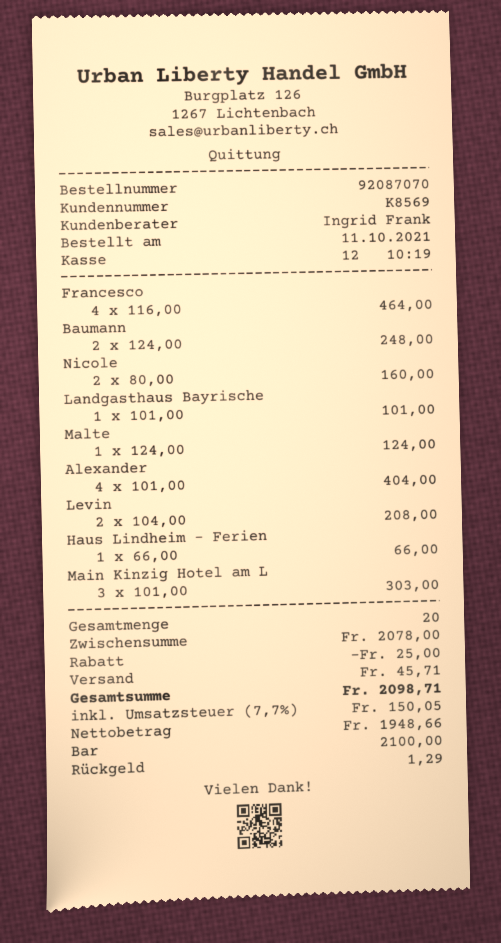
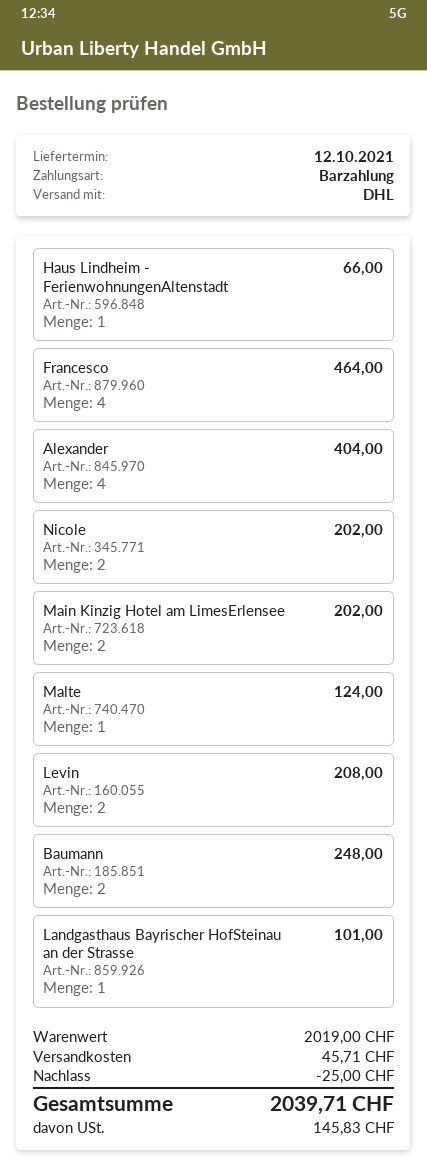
Nicole: 2 for 160.00 -> 2 for 202.00
Main Kinzig Hotel am L: 3 for 303.00 -> 2 for 202.00
subtotal: 2078.00 -> 2019.00
tax: 150.05 -> 145.83
total: 2098.71 -> 2039.71

